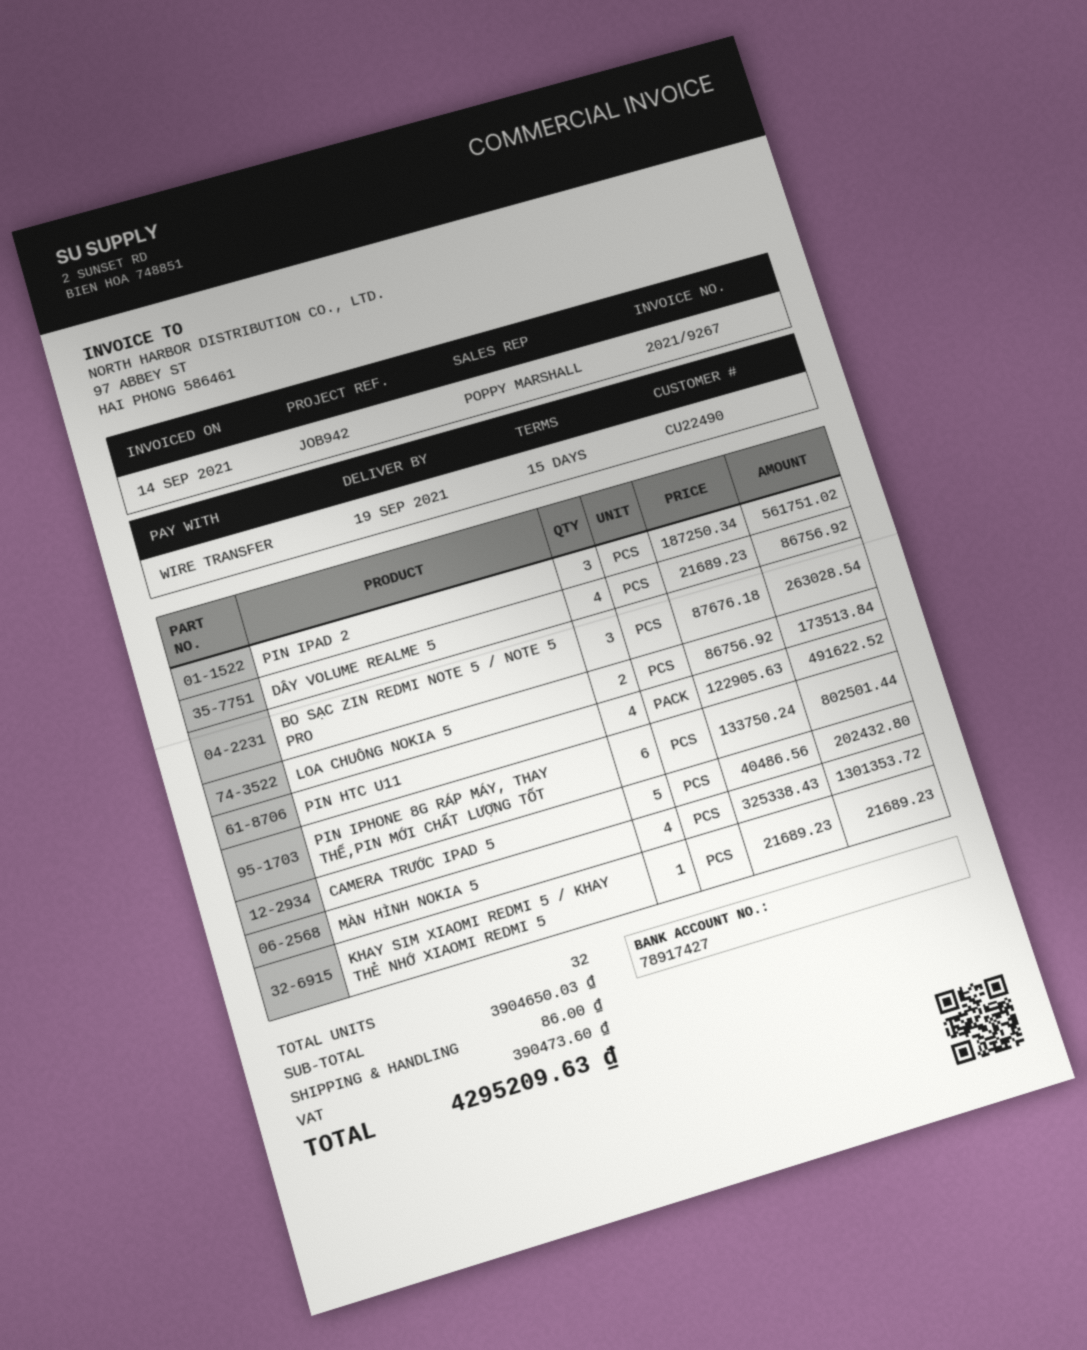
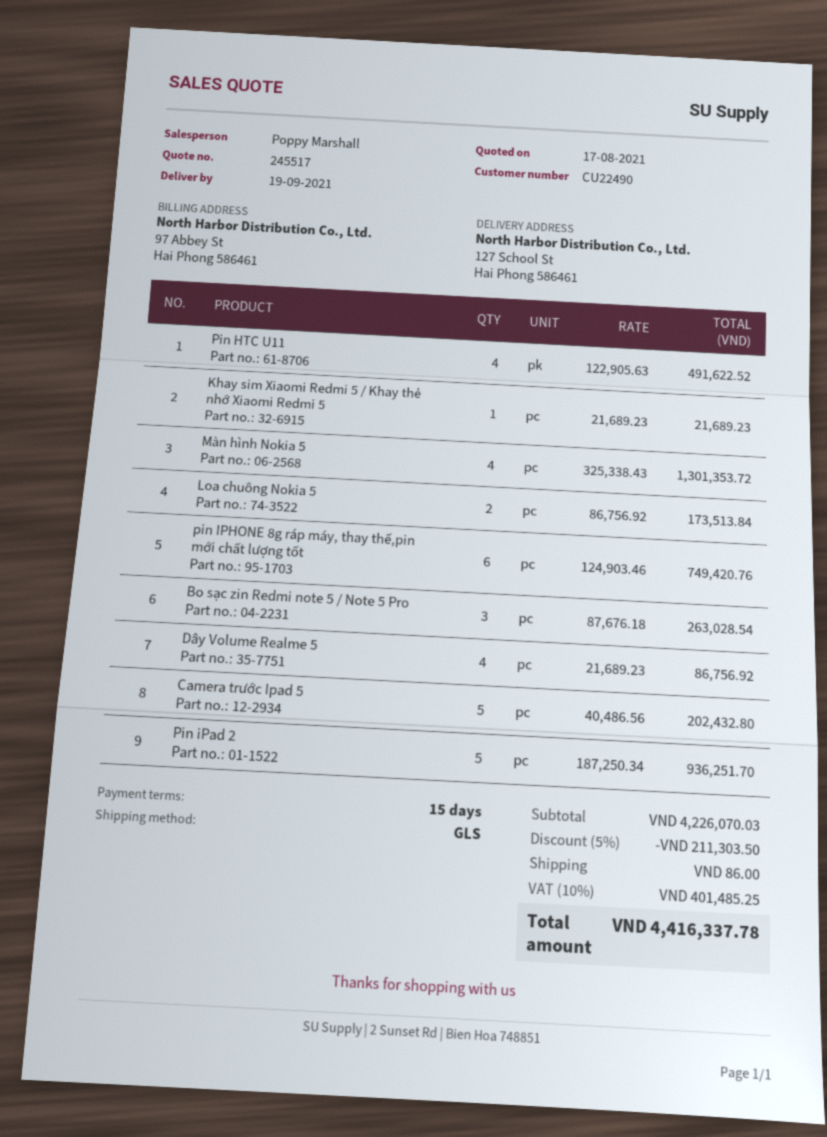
PIN IPAD 2: 3 x 187250.34 = 561751.02 -> 5 x 187250.34 = 936251.70
PIN IPHONE 8G RÁP MÁY, THAY THẾ,PIN MỚI CHẤT LƯỢNG TỐT: 6 x 133750.24 = 802501.44 -> 6 x 124903.46 = 749420.76
subtotal: 3904650.03 -> 4226070.03
discount: none -> 5% = 211303.50
tax: 390473.60 -> 401485.25
total: 4295209.63 -> 4416337.78

